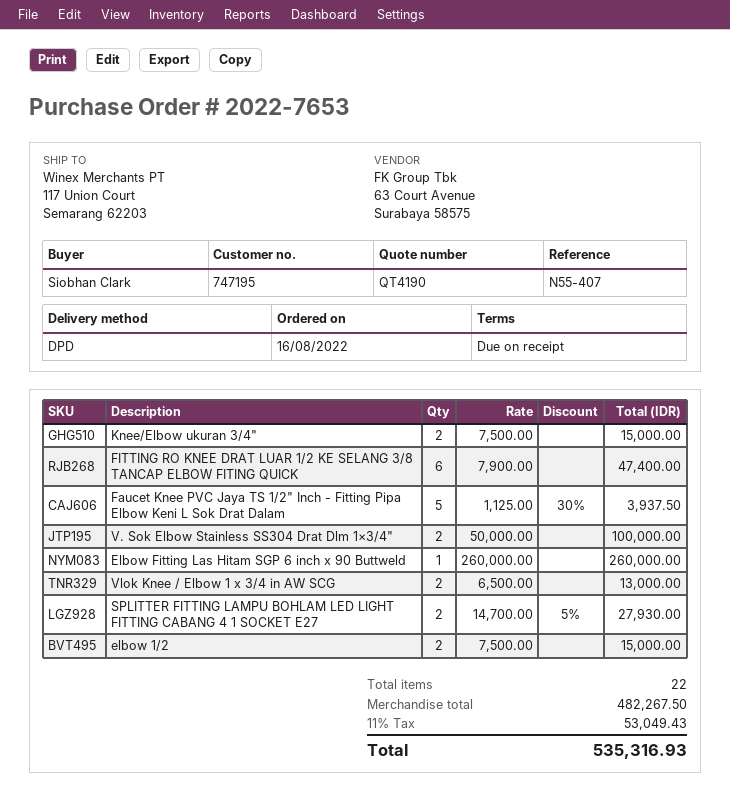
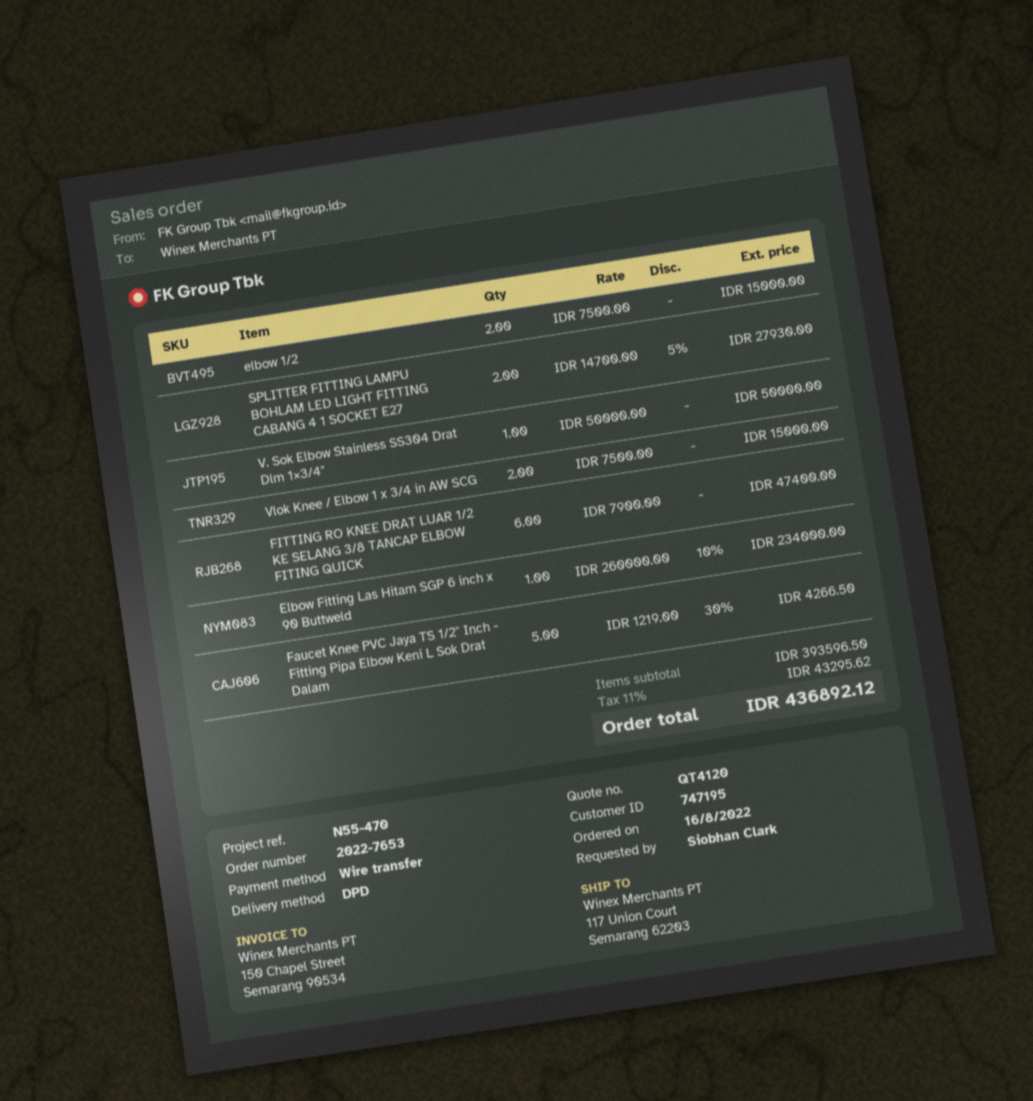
quote number: QT4190 -> QT4120
reference: N55-407 -> N55-470
Knee/Elbow ukuran 3/4": 2 x 7500.00 = 15000.00 -> none
Faucet Knee PVC Jaya TS 1/2" Inch - Fitting Pipa Elbow Keni L Sok Drat Dalam: 5 x 1125.00 - 30% = 3937.50 -> 5 x 1219.00 - 30% = 4266.50
V. Sok Elbow Stainless SS304 Drat Dlm 1×3/4": 2 x 50000.00 = 100000.00 -> 1 x 50000.00 = 50000.00
Elbow Fitting Las Hitam SGP 6 inch x 90 Buttweld: 1 x 260000.00 = 260000.00 -> 1 x 260000.00 - 10% = 234000.00
Vlok Knee / Elbow 1 x 3/4 in AW SCG: 2 x 6500.00 = 13000.00 -> 2 x 7500.00 = 15000.00
subtotal: 482267.50 -> 393596.50
tax: 11% = 53049.43 -> 11% = 43295.62
total: 535316.93 -> 436892.12

